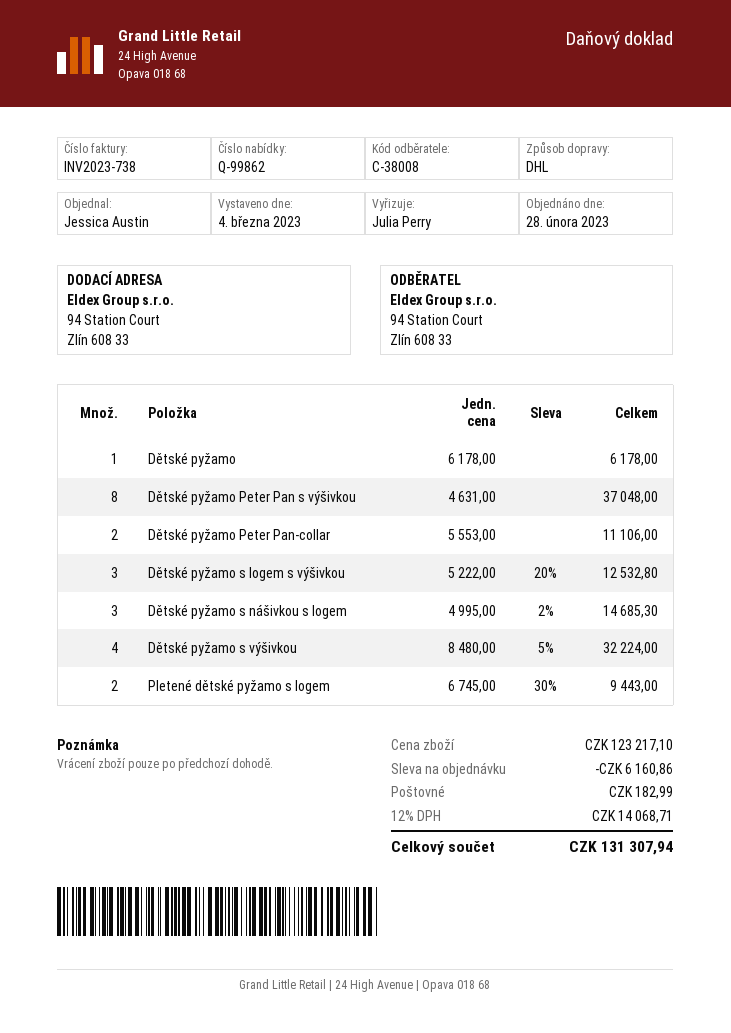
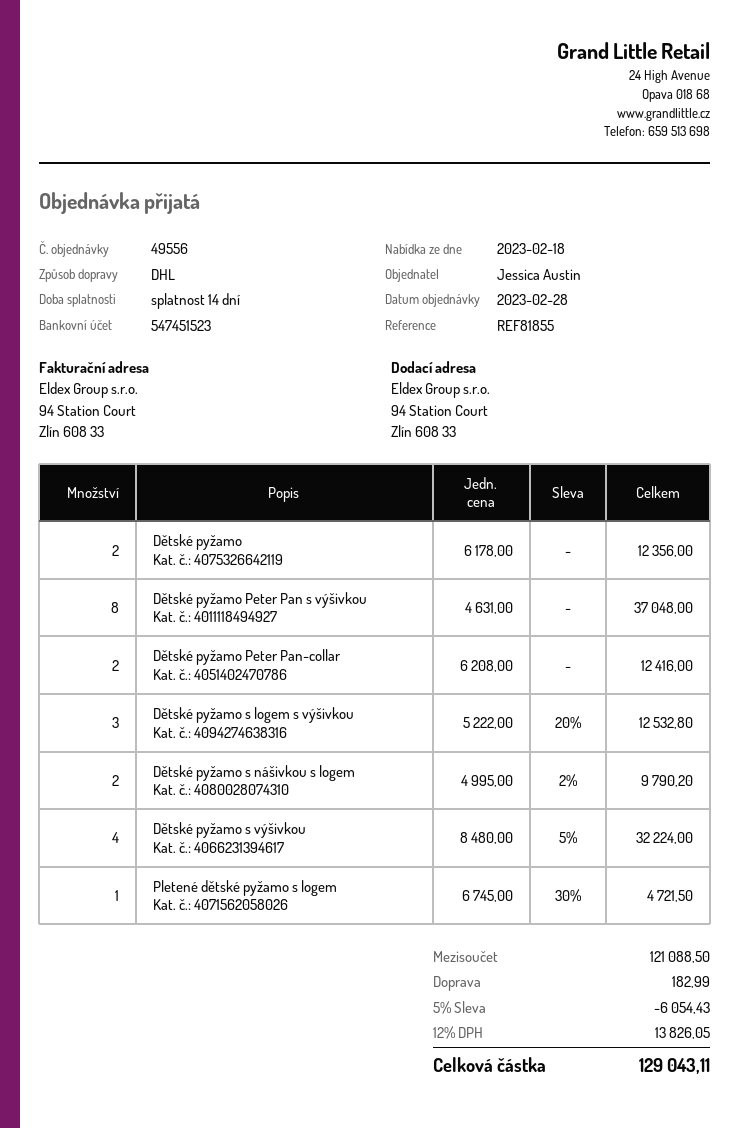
Dětské pyžamo: 1 x 6178.00 = 6178.00 -> 2 x 6178.00 = 12356.00
Dětské pyžamo Peter Pan-collar: 2 x 5553.00 = 11106.00 -> 2 x 6208.00 = 12416.00
Dětské pyžamo s nášivkou s logem: 3 x 4995.00 - 2% = 14685.30 -> 2 x 4995.00 - 2% = 9790.20
Pletené dětské pyžamo s logem: 2 x 6745.00 - 30% = 9443.00 -> 1 x 6745.00 - 30% = 4721.50
subtotal: 123217.10 -> 121088.50
discount: 6160.86 -> 6054.43
tax: 12% = 14068.71 -> 12% = 13826.05
total: 131307.94 -> 129043.11

